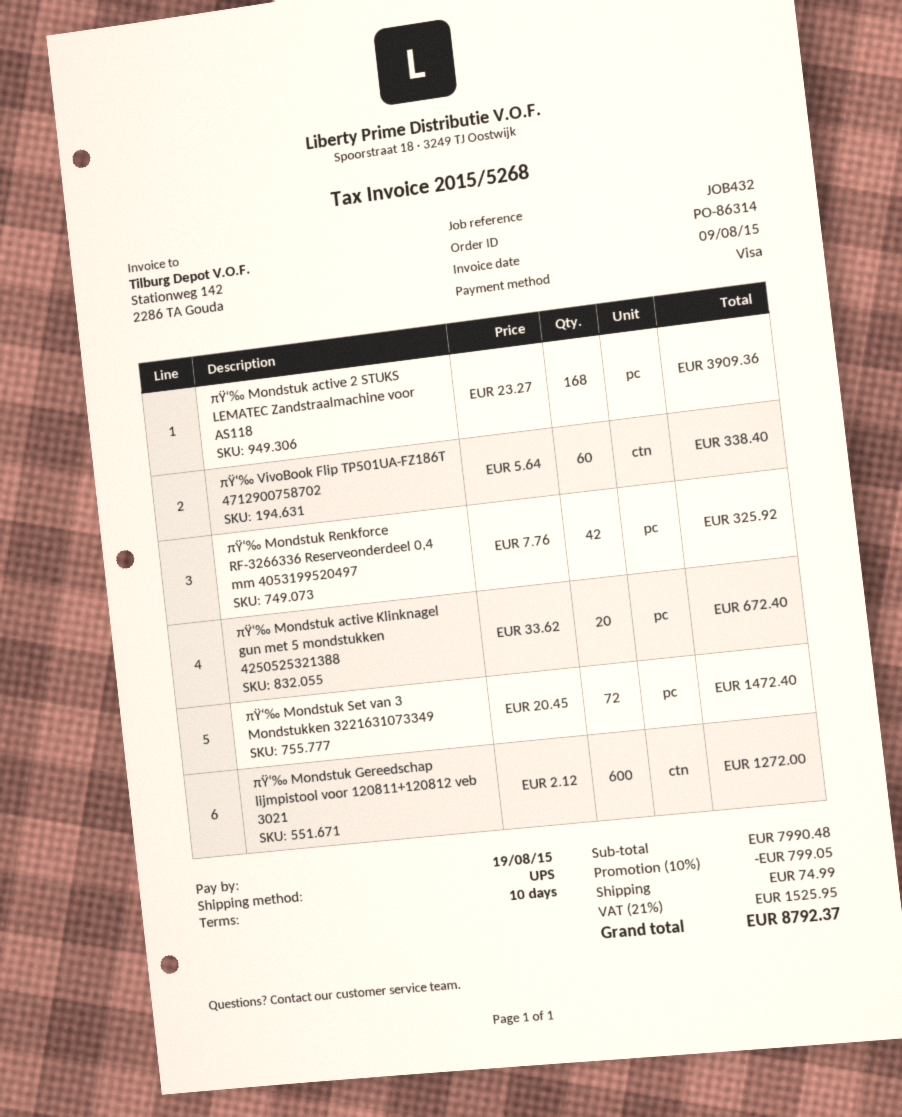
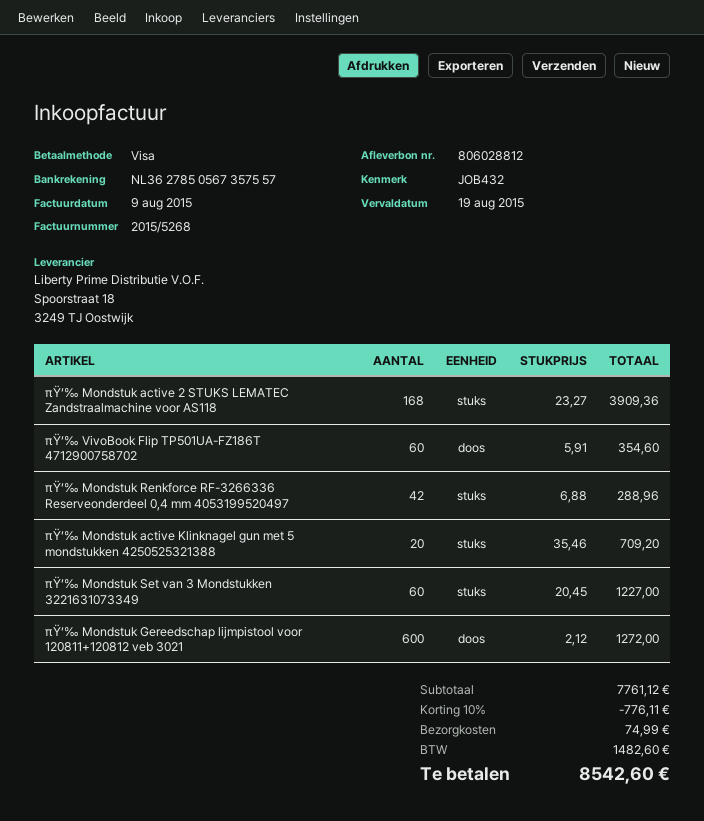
πŸ‘‰ VivoBook Flip TP501UA-FZ186T 4712900758702: 60 x 5.64 = 338.40 -> 60 x 5.91 = 354.60
πŸ‘‰ Mondstuk Renkforce RF-3266336 Reserveonderdeel 0,4 mm 4053199520497: 42 x 7.76 = 325.92 -> 42 x 6.88 = 288.96
πŸ‘‰ Mondstuk active Klinknagel gun met 5 mondstukken 4250525321388: 20 x 33.62 = 672.40 -> 20 x 35.46 = 709.20
πŸ‘‰ Mondstuk Set van 3 Mondstukken 3221631073349: 72 x 20.45 = 1472.40 -> 60 x 20.45 = 1227.00
subtotal: 7990.48 -> 7761.12
discount: 10% = 799.05 -> 10% = 776.11
tax: 1525.95 -> 1482.60
total: 8792.37 -> 8542.60

